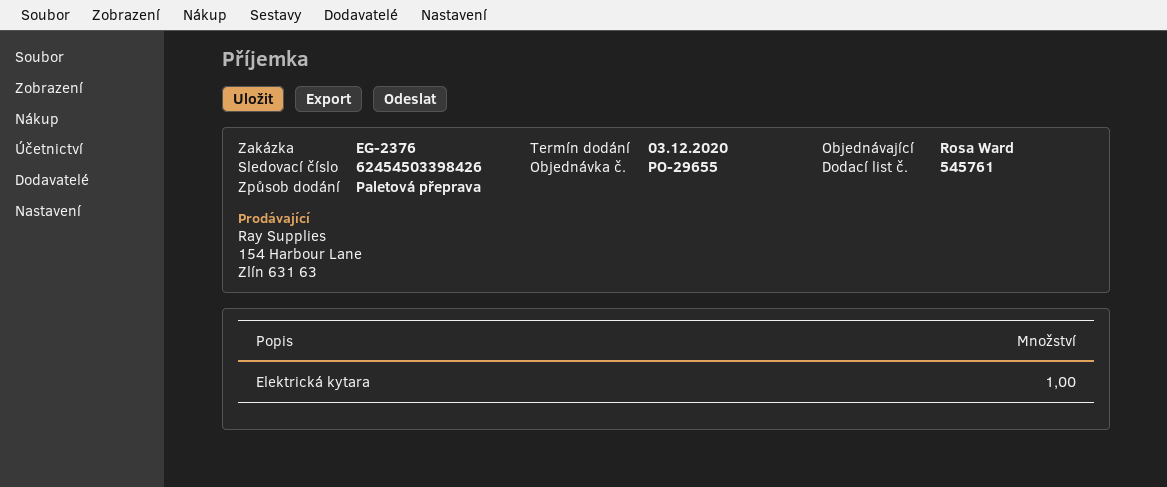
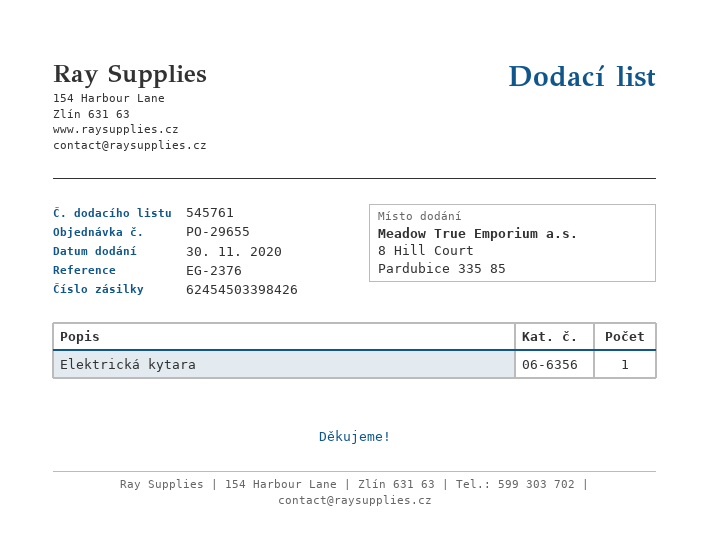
delivery date: 2020-12-03 -> 2020-11-30

